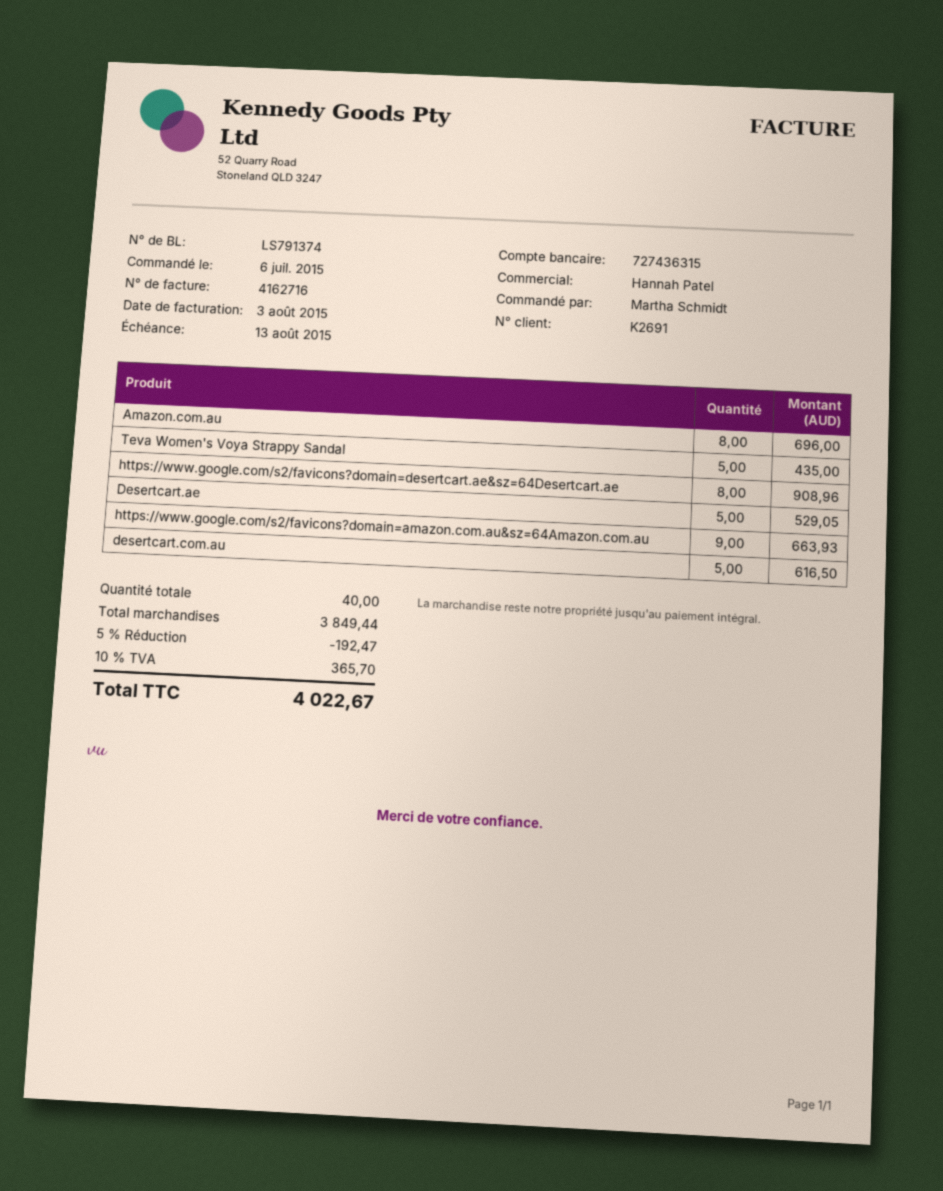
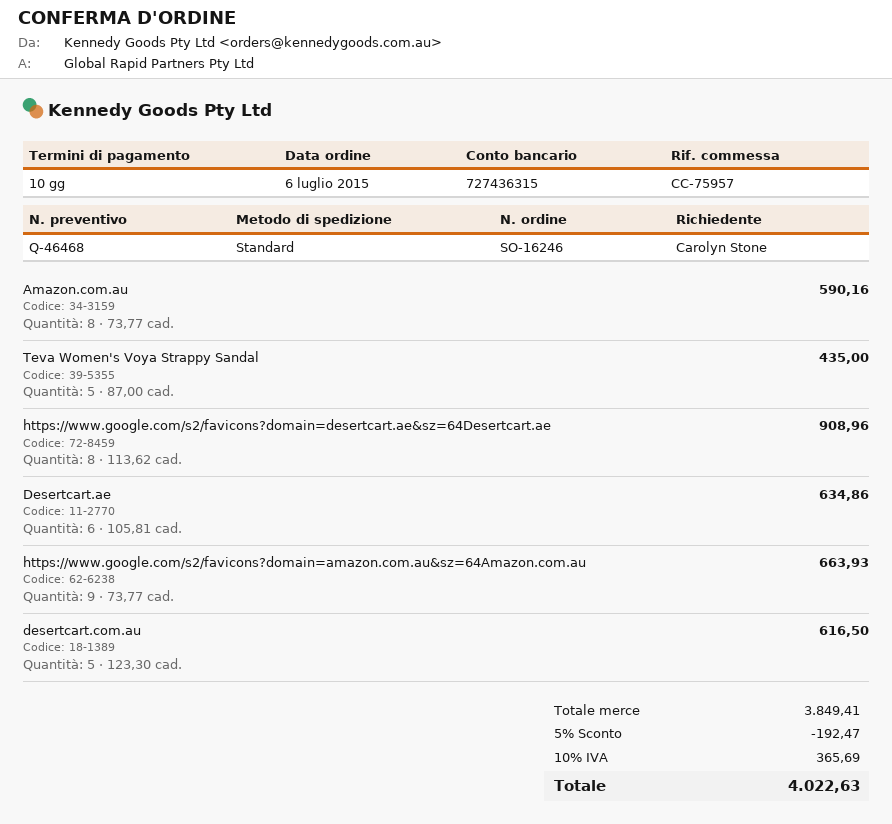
ordered by: Martha Schmidt -> Carolyn Stone
Amazon.com.au: 8 for 696.00 -> 8 for 590.16
Desertcart.ae: 5 for 529.05 -> 6 for 634.86
subtotal: 3849.44 -> 3849.41
tax: 10% = 365.70 -> 10% = 365.69
total: 4022.67 -> 4022.63

